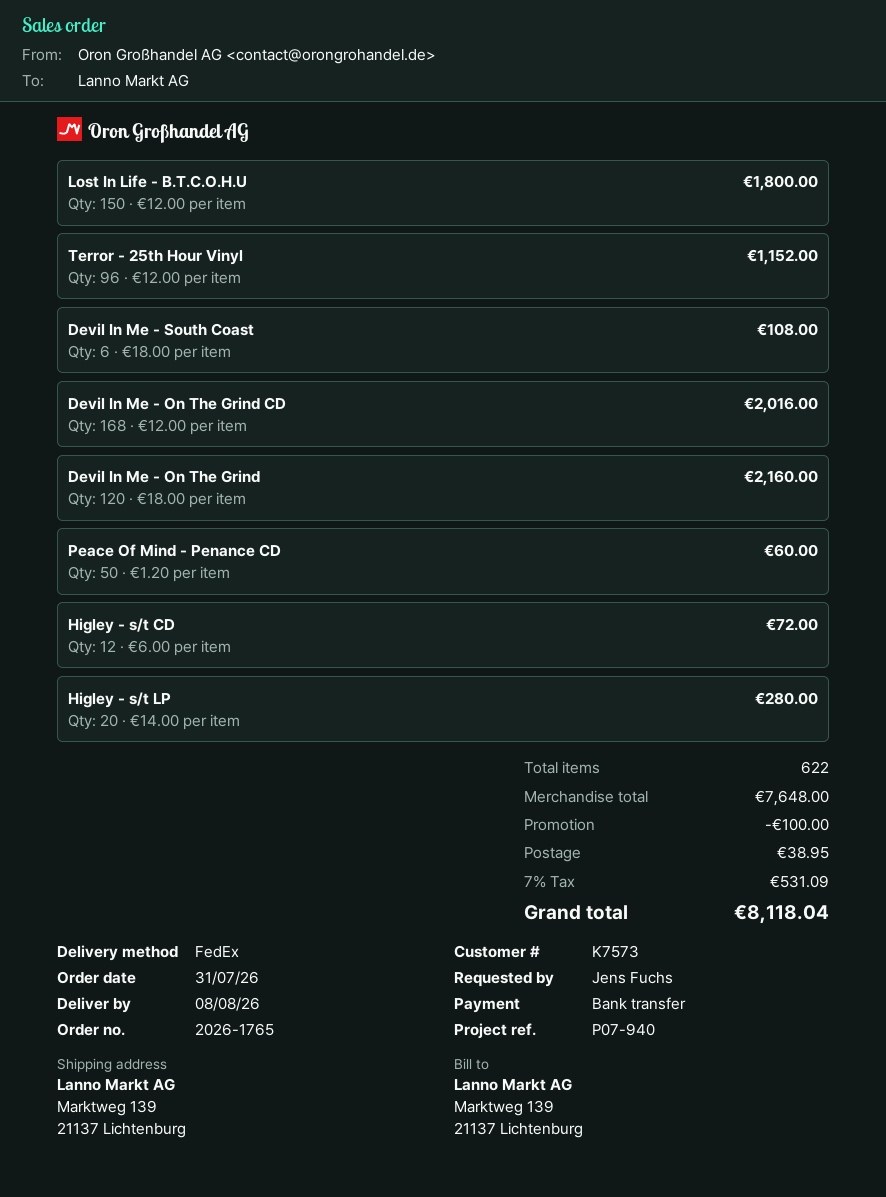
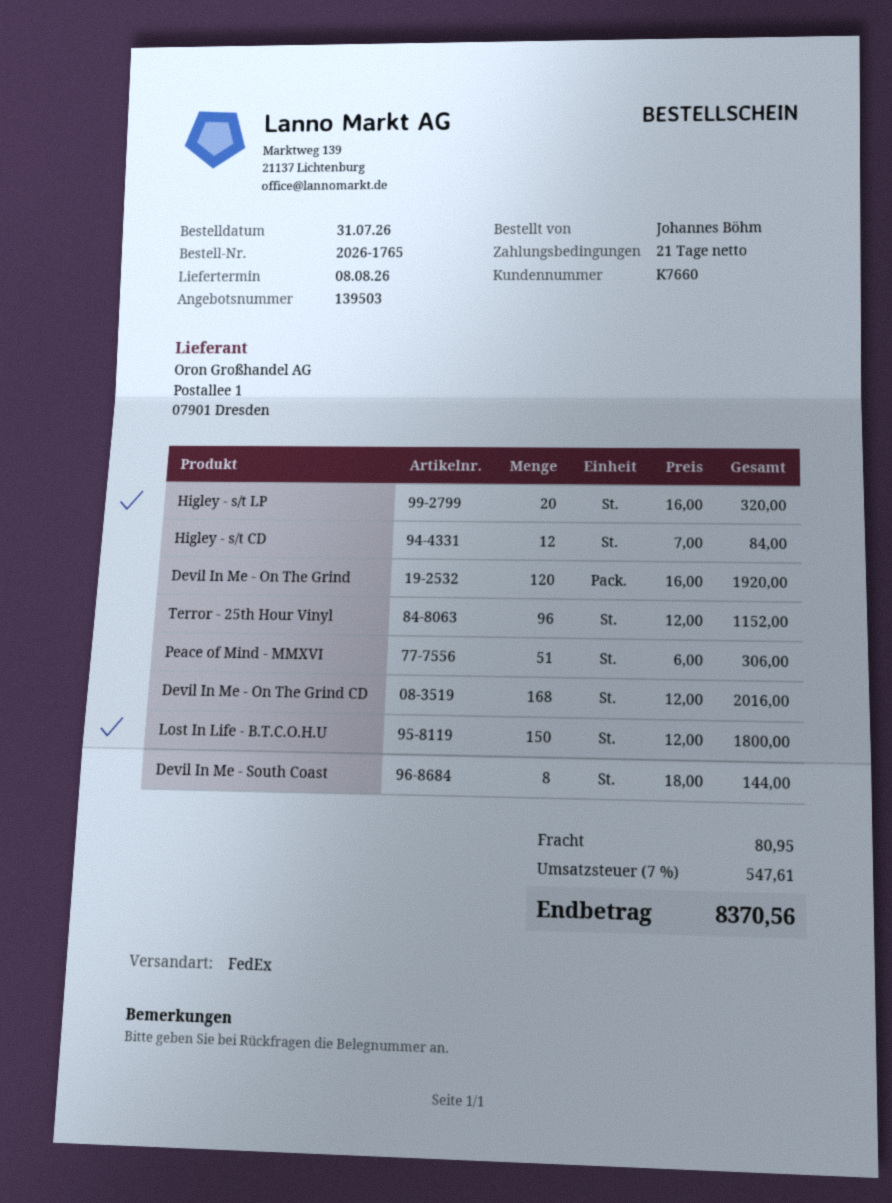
customer number: K7573 -> K7660
ordered by: Jens Fuchs -> Johannes Böhm
Devil In Me - South Coast: 6 x 18.00 = 108.00 -> 8 x 18.00 = 144.00
Devil In Me - On The Grind: 120 x 18.00 = 2160.00 -> 120 x 16.00 = 1920.00
Peace Of Mind - Penance CD: 50 x 1.20 = 60.00 -> none
Higley - s/t CD: 12 x 6.00 = 72.00 -> 12 x 7.00 = 84.00
Higley - s/t LP: 20 x 14.00 = 280.00 -> 20 x 16.00 = 320.00
Peace of Mind - MMXVI: none -> 51 x 6.00 = 306.00
discount: 100.00 -> none
shipping: 38.95 -> 80.95
tax: 7% = 531.09 -> 7% = 547.61
total: 8118.04 -> 8370.56

